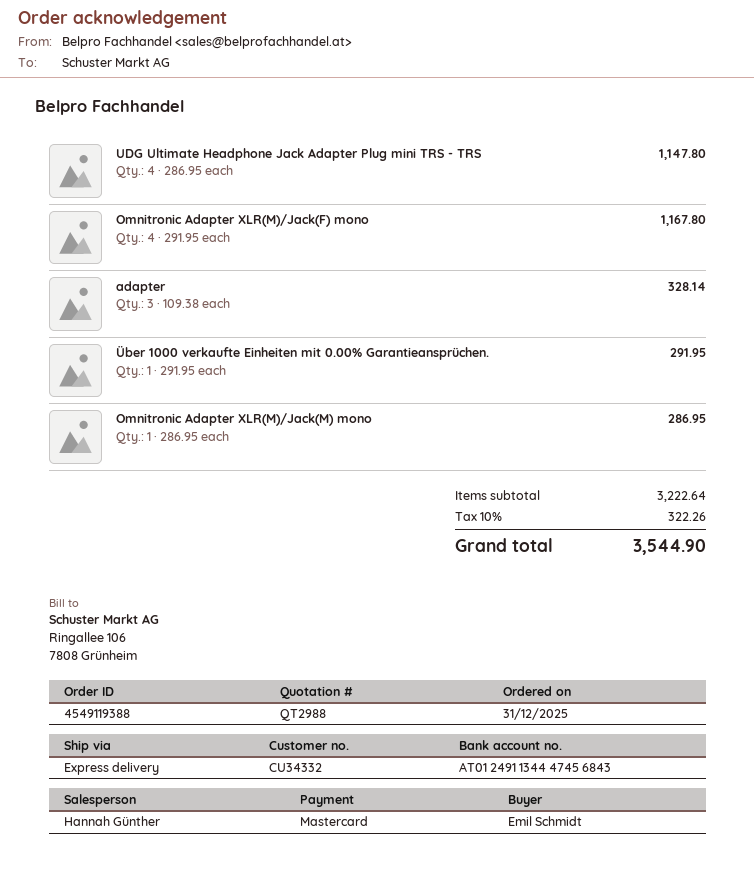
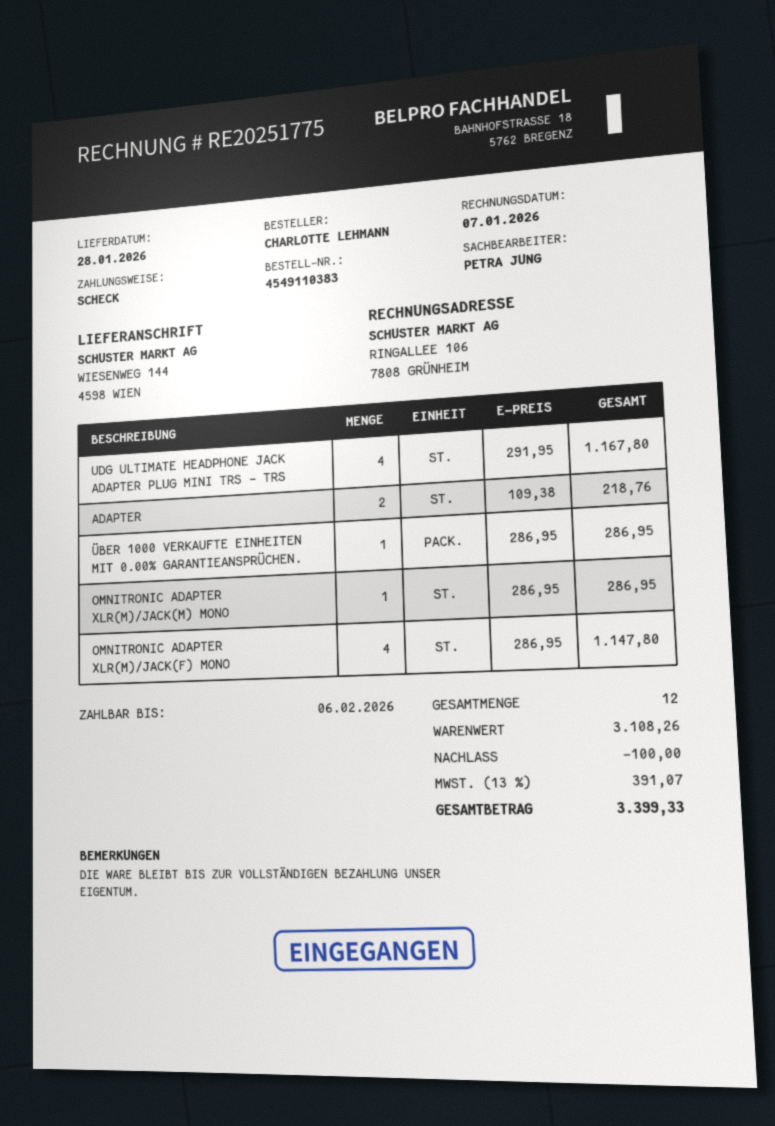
order number: 4549119388 -> 4549110383
ordered by: Emil Schmidt -> CHARLOTTE LEHMANN
sales rep: Hannah Günther -> PETRA JUNG
payment method: Mastercard -> cheque
UDG Ultimate Headphone Jack Adapter Plug mini TRS - TRS: 4 x 286.95 = 1147.80 -> 4 x 291.95 = 1167.80
Omnitronic Adapter XLR(M)/Jack(F) mono: 4 x 291.95 = 1167.80 -> 4 x 286.95 = 1147.80
adapter: 3 x 109.38 = 328.14 -> 2 x 109.38 = 218.76
Über 1000 verkaufte Einheiten mit 0.00% Garantieansprüchen.: 1 x 291.95 = 291.95 -> 1 x 286.95 = 286.95
subtotal: 3222.64 -> 3108.26
discount: none -> 100.00
tax: 10% = 322.26 -> 13% = 391.07
total: 3544.90 -> 3399.33

